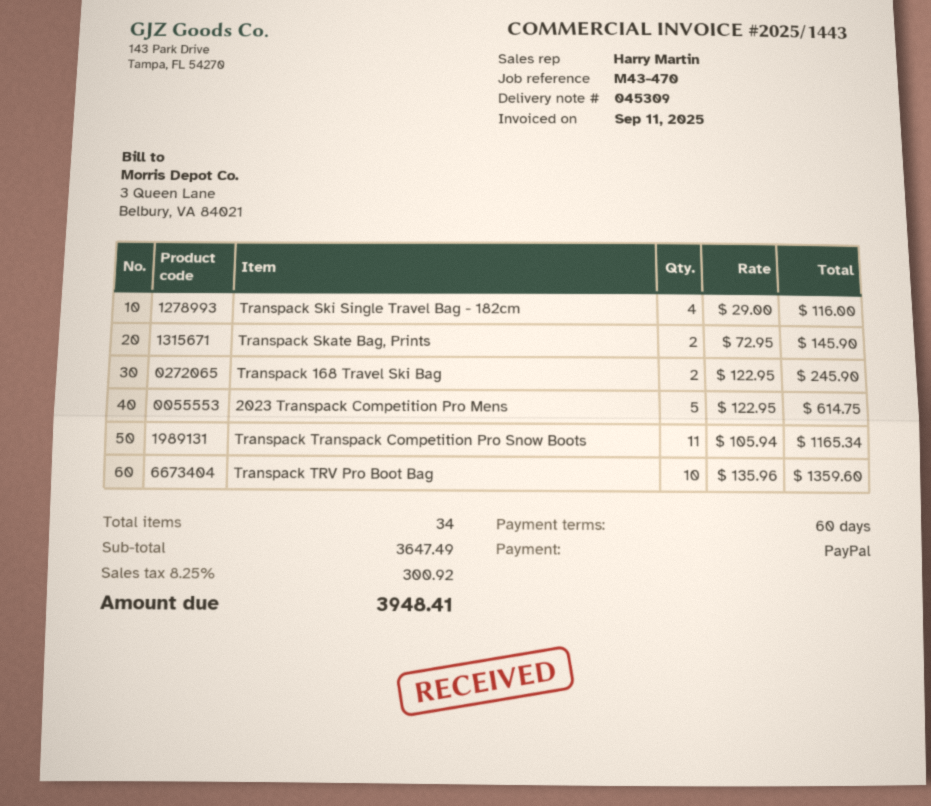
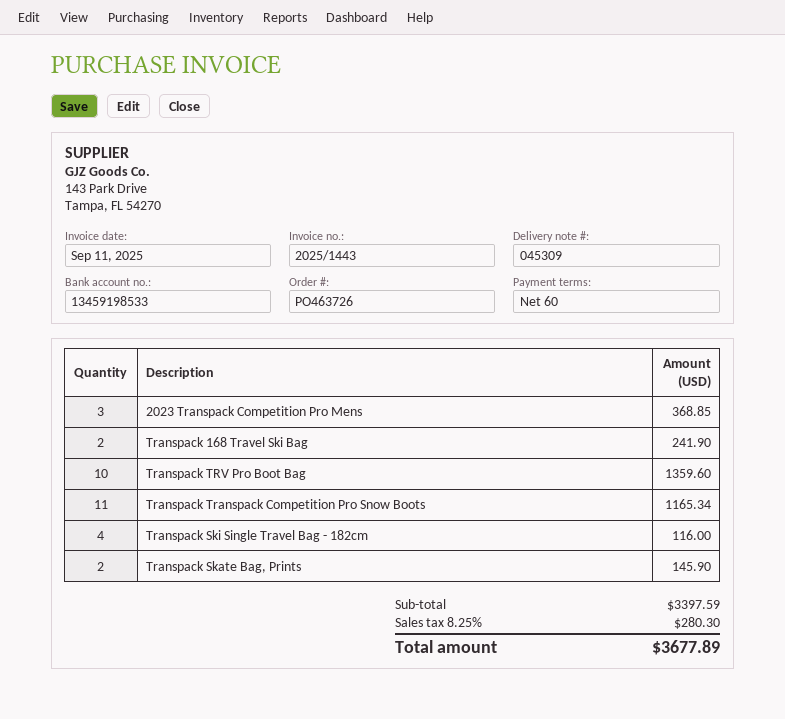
Transpack 168 Travel Ski Bag: 2 for 245.90 -> 2 for 241.90
2023 Transpack Competition Pro Mens: 5 for 614.75 -> 3 for 368.85
subtotal: 3647.49 -> 3397.59
tax: 8.25% = 300.92 -> 8.25% = 280.30
total: 3948.41 -> 3677.89

